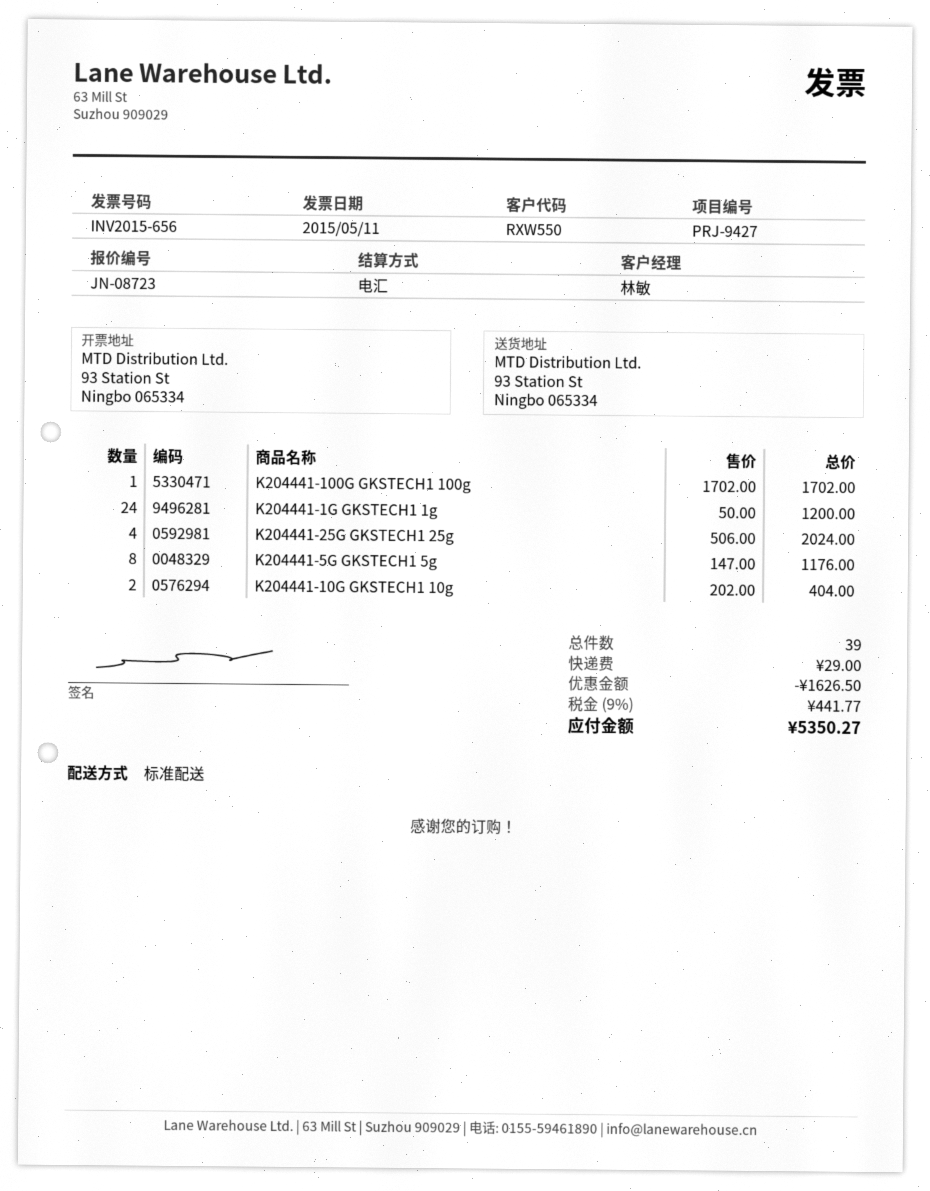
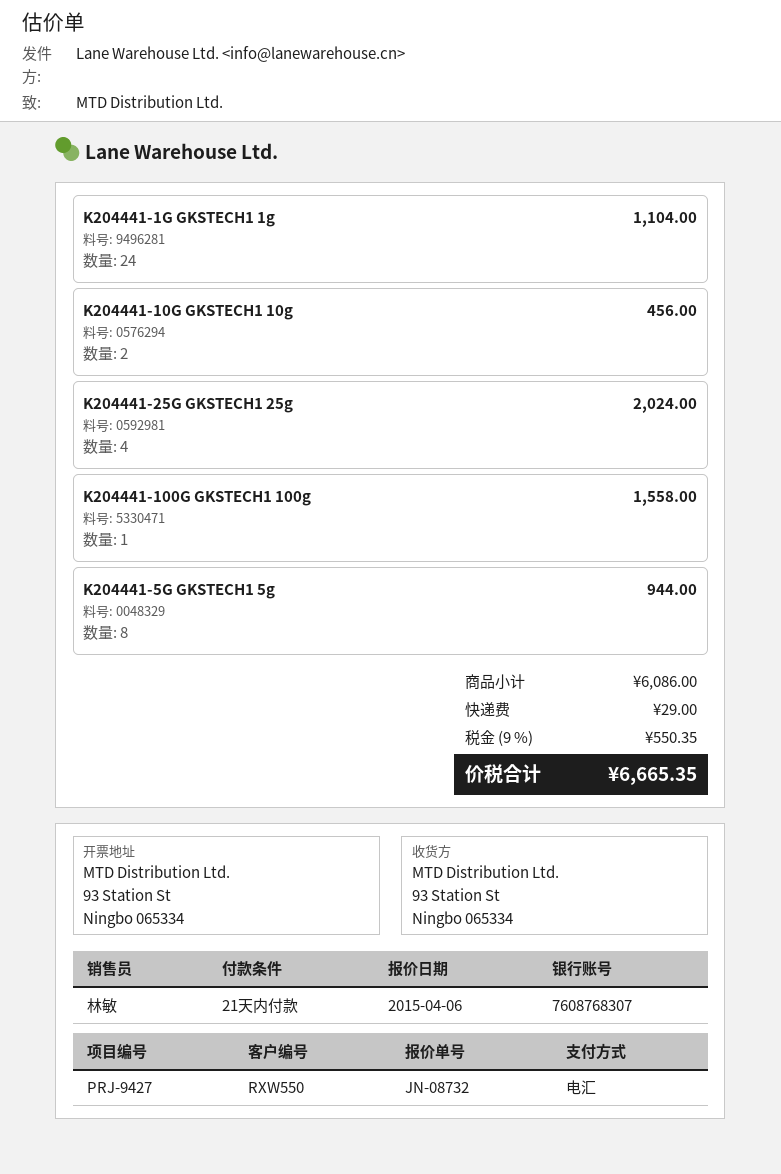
quote number: JN-08723 -> JN-08732
K204441-100G GKSTECH1 100g: 1 for 1702.00 -> 1 for 1558.00
K204441-1G GKSTECH1 1g: 24 for 1200.00 -> 24 for 1104.00
K204441-5G GKSTECH1 5g: 8 for 1176.00 -> 8 for 944.00
K204441-10G GKSTECH1 10g: 2 for 404.00 -> 2 for 456.00
discount: 1626.50 -> none
tax: 9% = 441.77 -> 9% = 550.35
total: 5350.27 -> 6665.35

